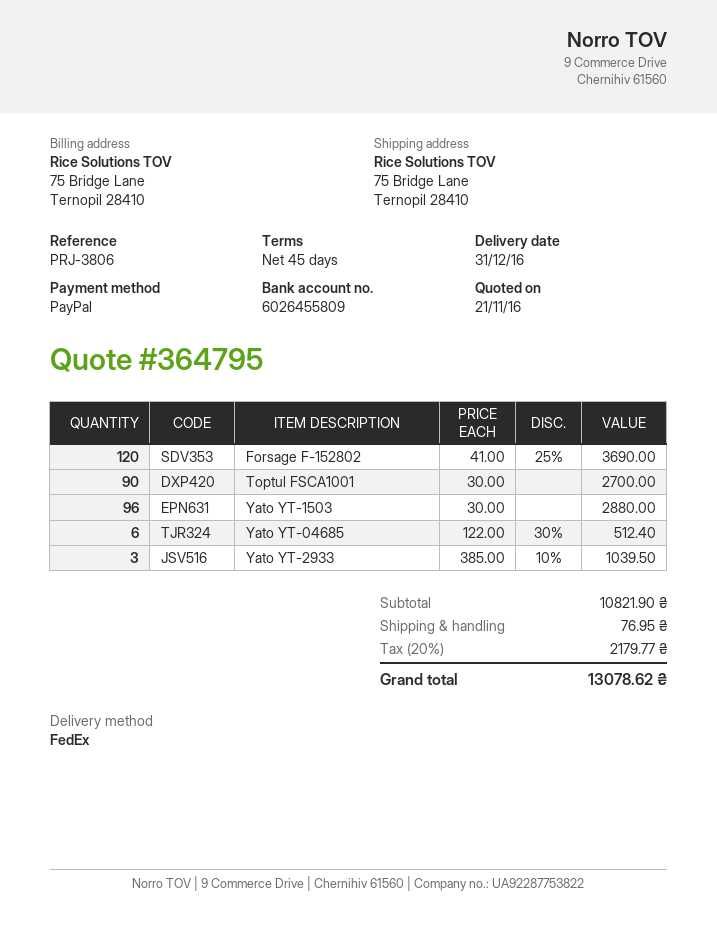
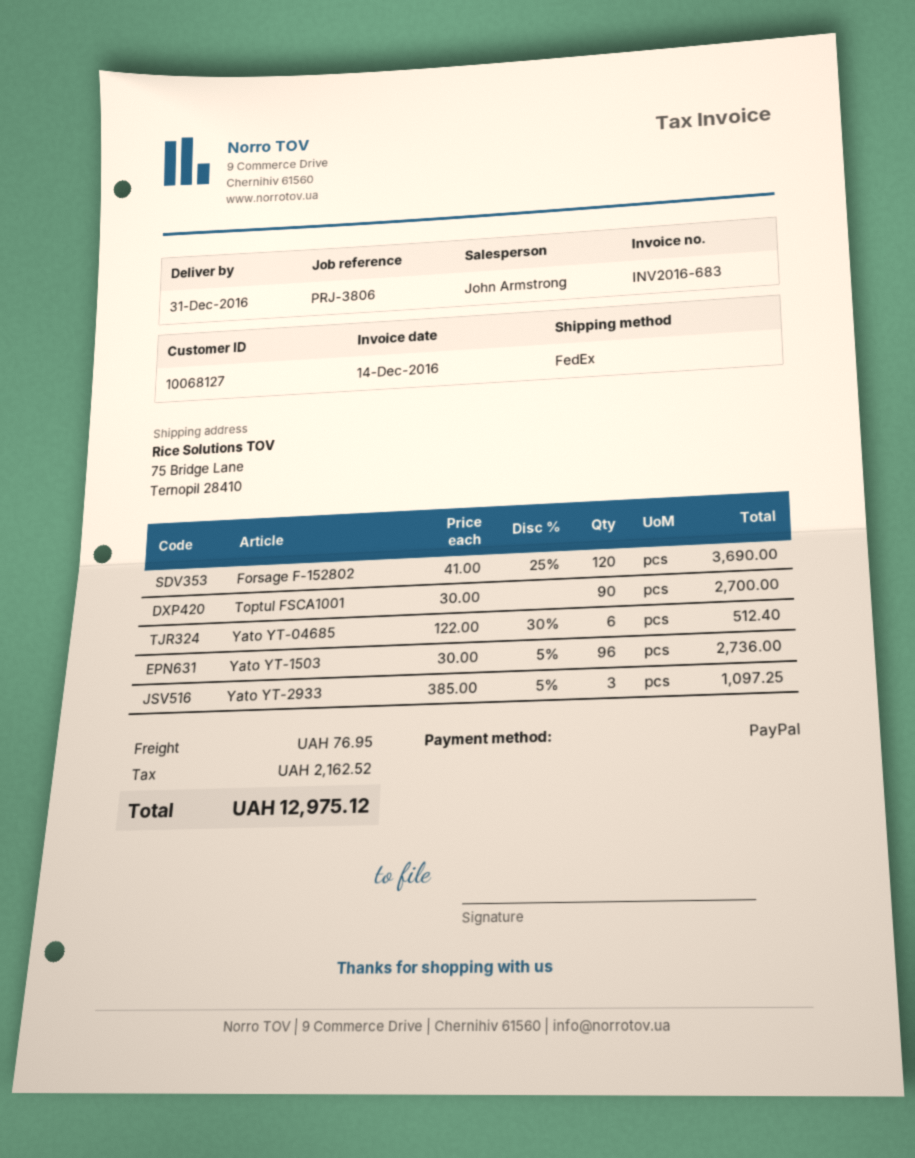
Yato YT-1503: 96 x 30.00 = 2880.00 -> 96 x 30.00 - 5% = 2736.00
Yato YT-2933: 3 x 385.00 - 10% = 1039.50 -> 3 x 385.00 - 5% = 1097.25
tax: 2179.77 -> 2162.52
total: 13078.62 -> 12975.12

